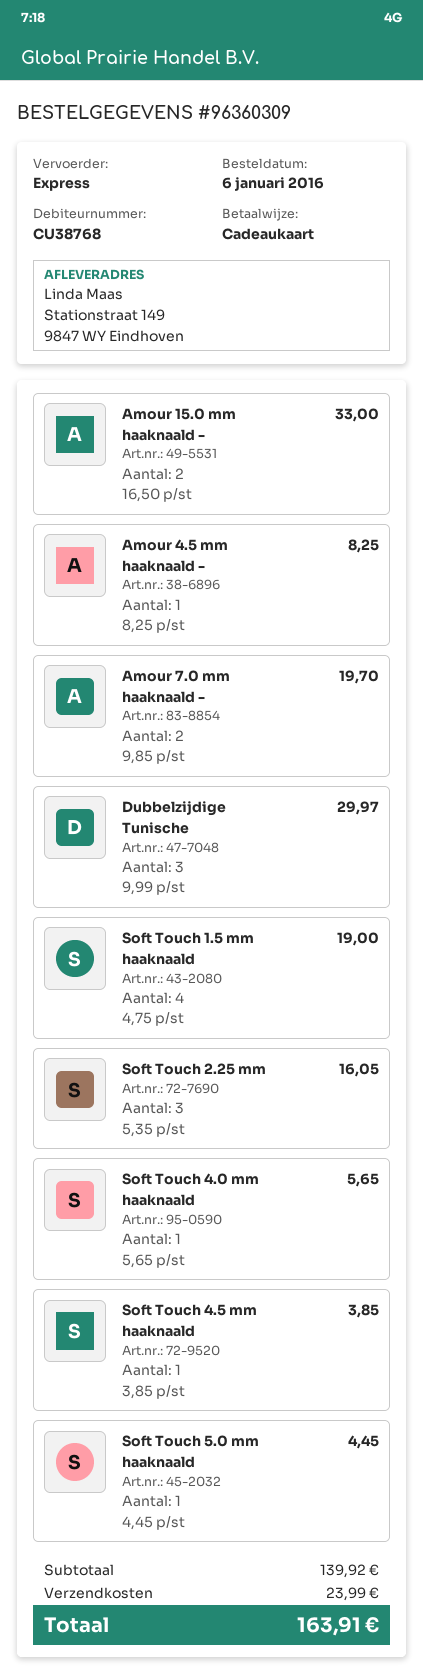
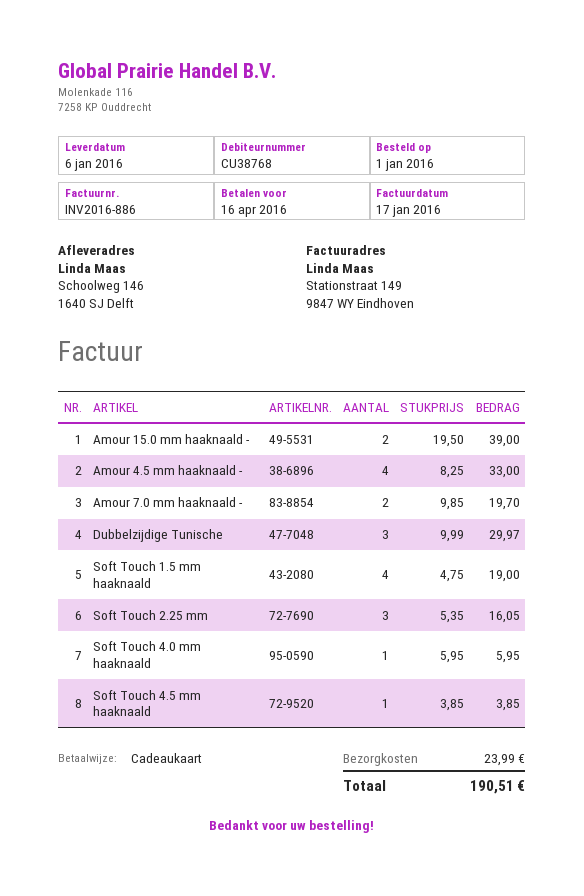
order date: 2016-01-06 -> 2016-01-01
ship to: Stationstraat 149, 9847 WY Eindhoven -> Schoolweg 146, 1640 SJ Delft
Amour 15.0 mm haaknaald -: 2 x 16.50 = 33.00 -> 2 x 19.50 = 39.00
Amour 4.5 mm haaknaald -: 1 x 8.25 = 8.25 -> 4 x 8.25 = 33.00
Soft Touch 4.0 mm haaknaald: 1 x 5.65 = 5.65 -> 1 x 5.95 = 5.95
Soft Touch 5.0 mm haaknaald: 1 x 4.45 = 4.45 -> none
total: 163.91 -> 190.51

